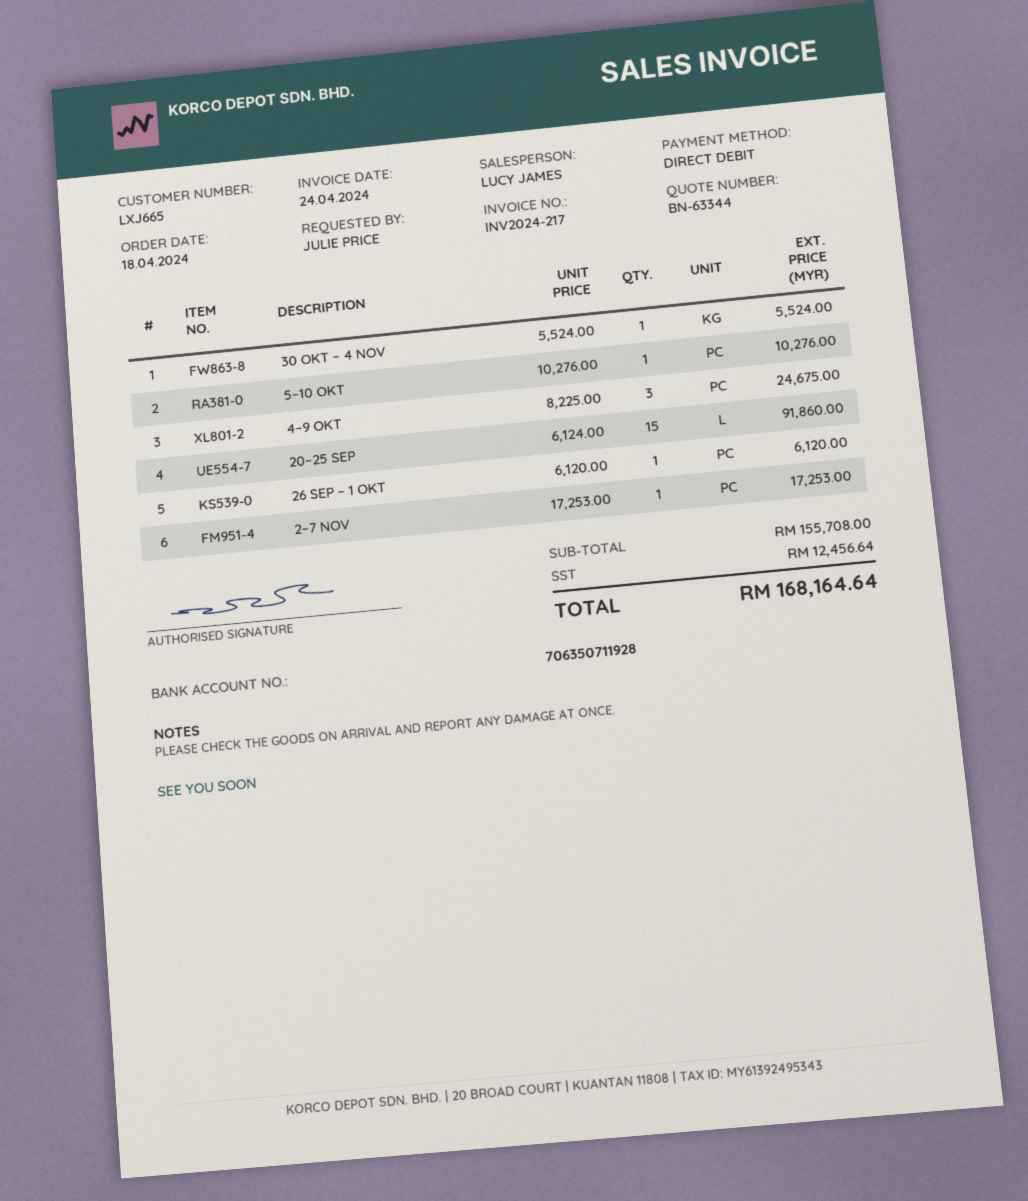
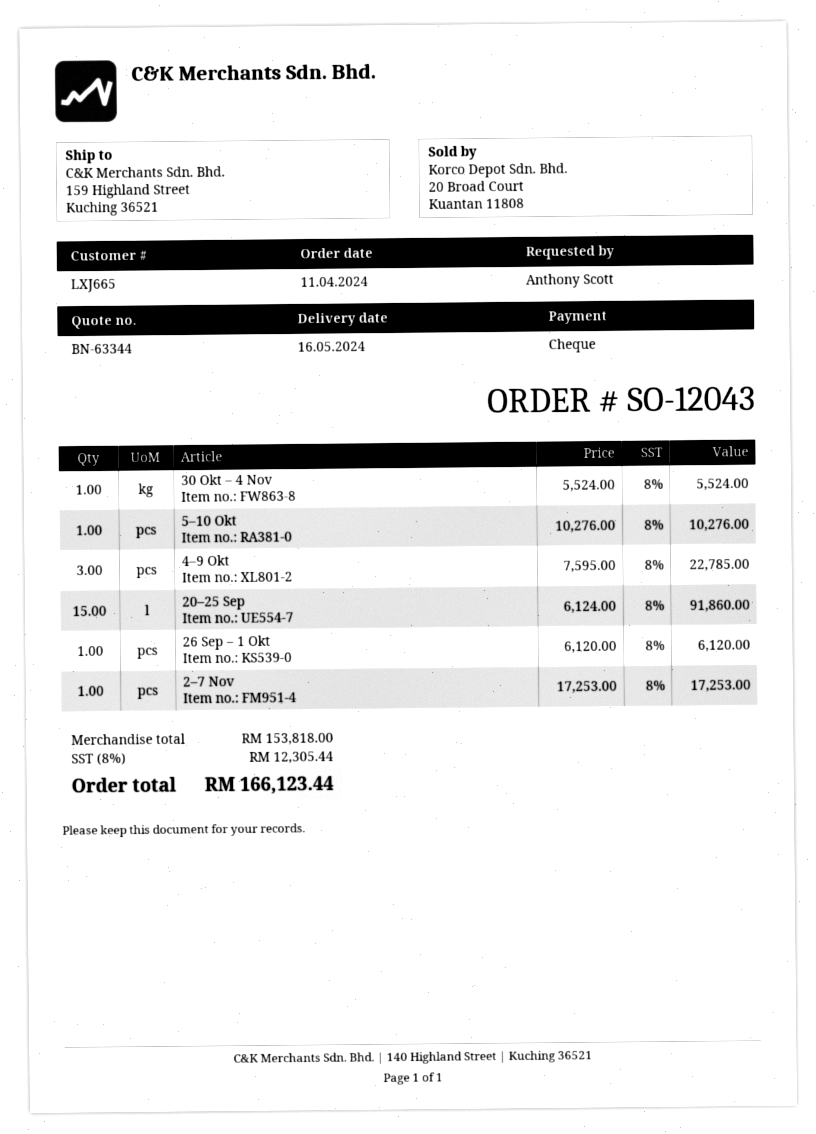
order date: 2024-04-18 -> 2024-04-11
ordered by: JULIE PRICE -> Anthony Scott
payment method: direct debit -> cheque
4–9 OKT: 3 x 8225.00 = 24675.00 -> 3 x 7595.00 = 22785.00
subtotal: 155708.00 -> 153818.00
tax: 12456.64 -> 12305.44
total: 168164.64 -> 166123.44

